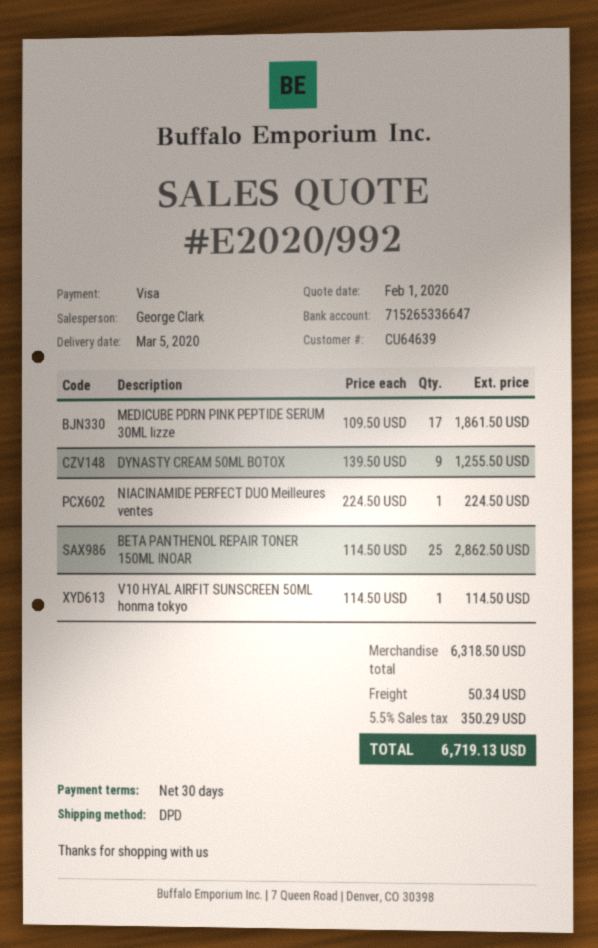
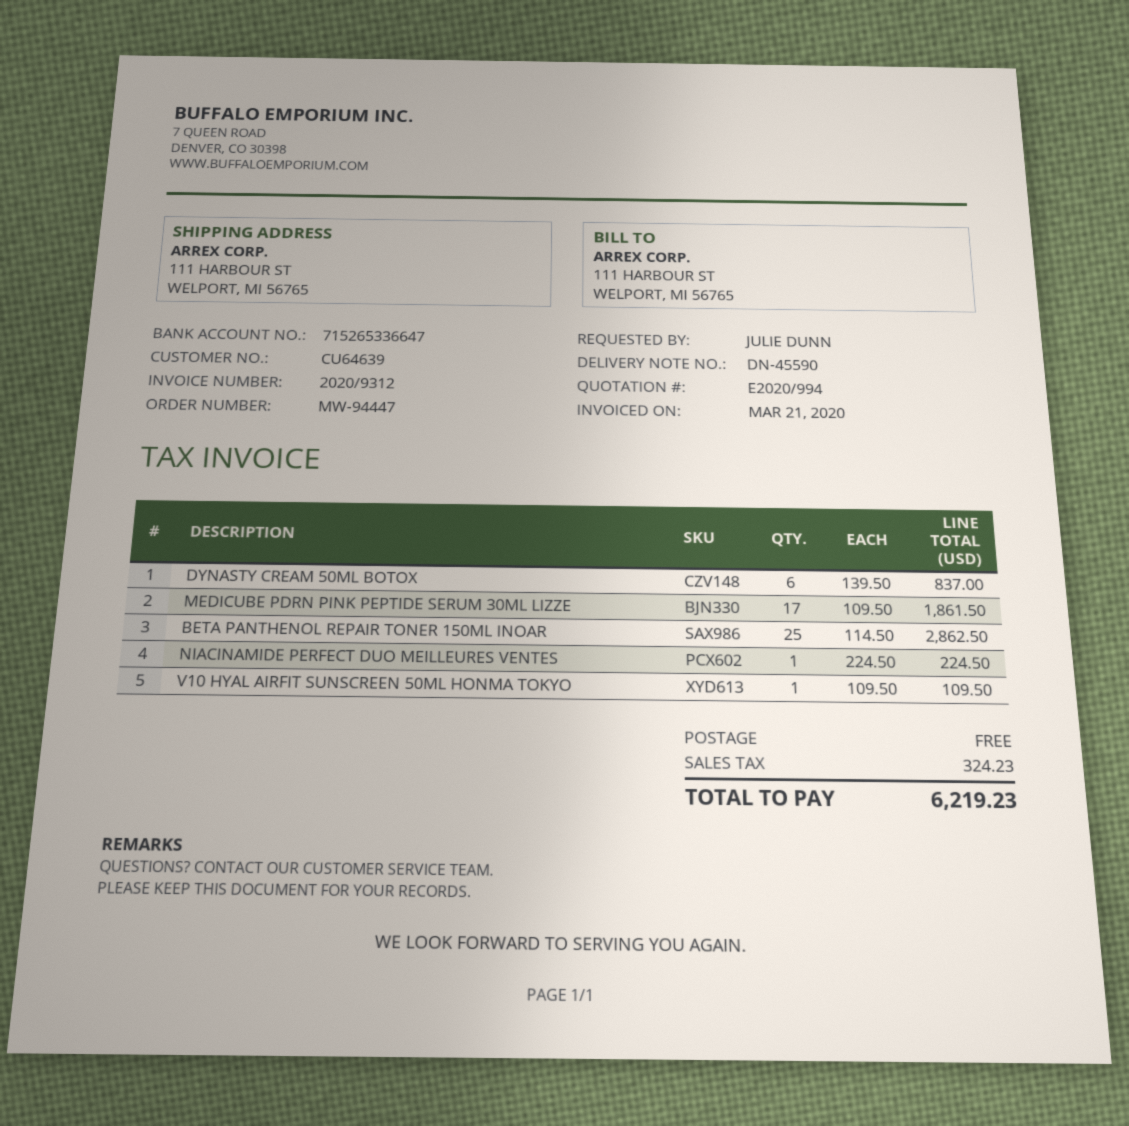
quote number: E2020/992 -> E2020/994
DYNASTY CREAM 50ML BOTOX: 9 x 139.50 = 1255.50 -> 6 x 139.50 = 837.00
V10 HYAL AIRFIT SUNSCREEN 50ML honma tokyo: 1 x 114.50 = 114.50 -> 1 x 109.50 = 109.50
shipping: 50.34 -> 0.00
tax: 350.29 -> 324.23
total: 6719.13 -> 6219.23

